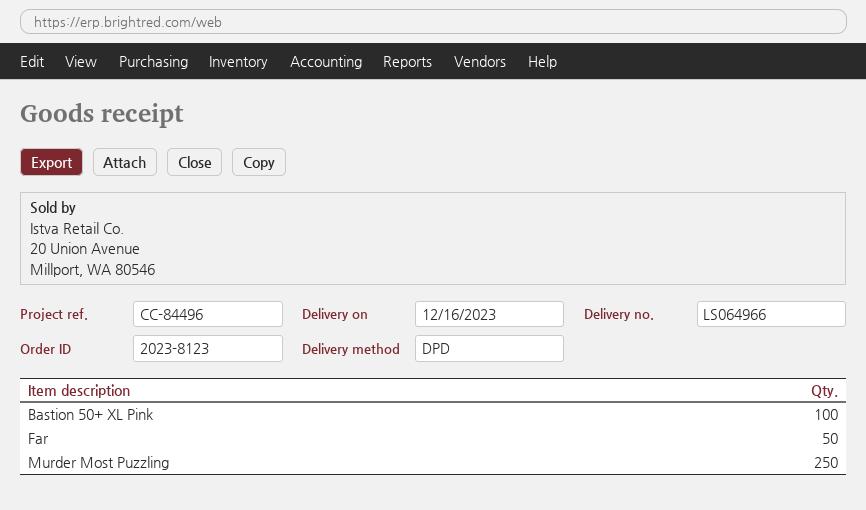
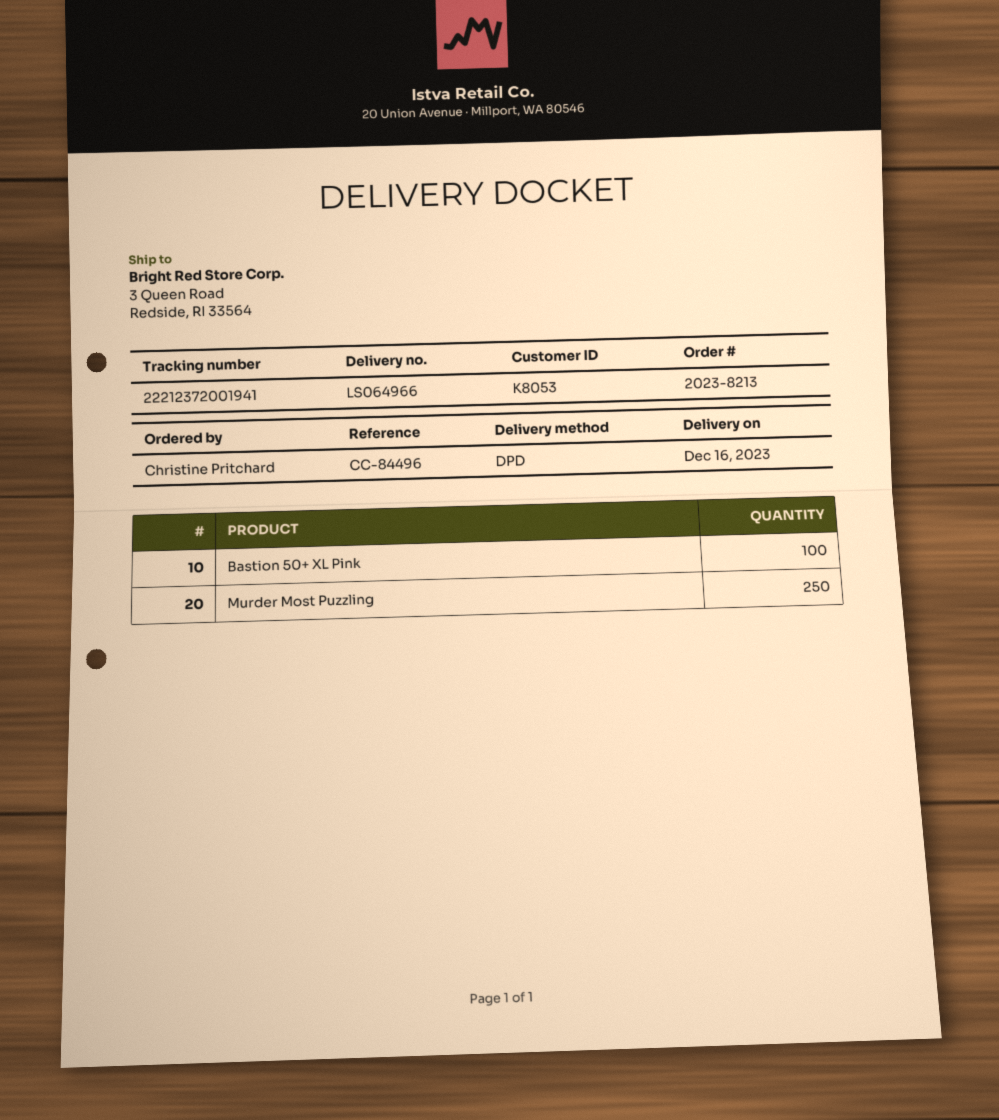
order number: 2023-8123 -> 2023-8213
Far: 50 -> none

